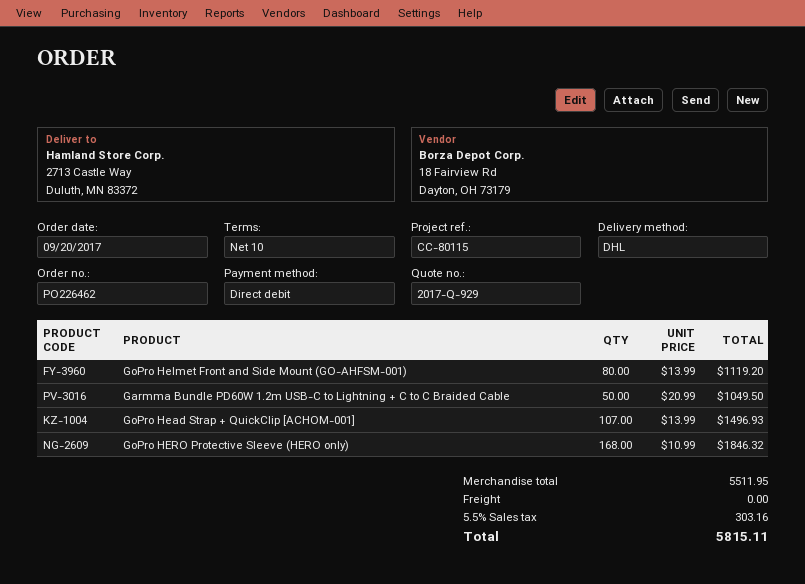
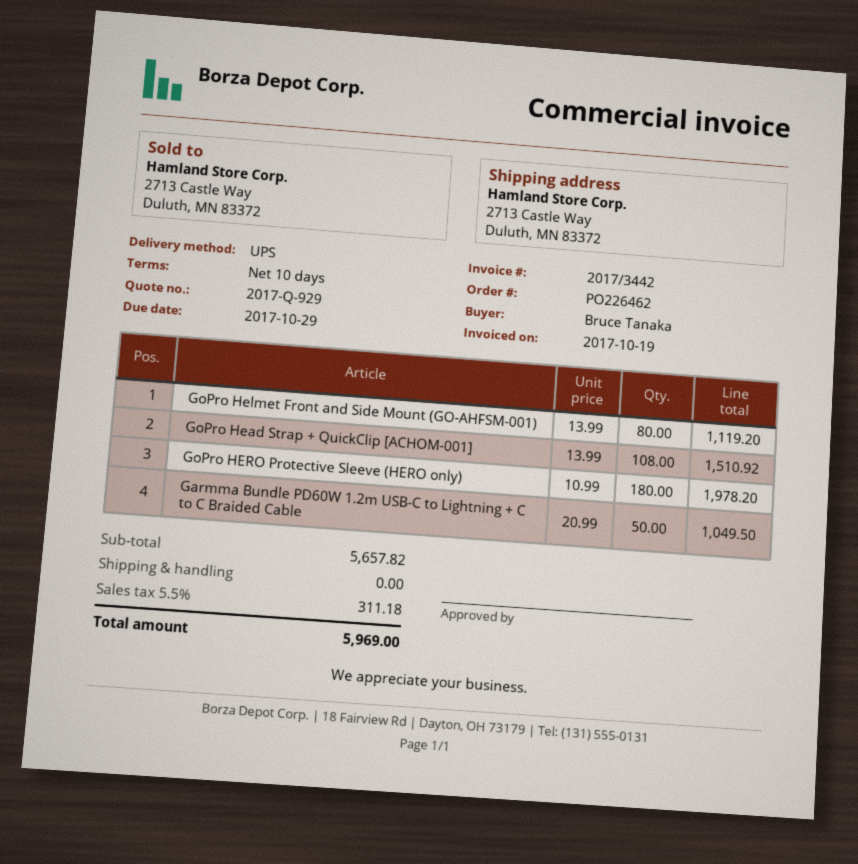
shipping method: DHL -> UPS
GoPro Head Strap + QuickClip [ACHOM-001]: 107 x 13.99 = 1496.93 -> 108 x 13.99 = 1510.92
GoPro HERO Protective Sleeve (HERO only): 168 x 10.99 = 1846.32 -> 180 x 10.99 = 1978.20
subtotal: 5511.95 -> 5657.82
tax: 5.5% = 303.16 -> 5.5% = 311.18
total: 5815.11 -> 5969.00

